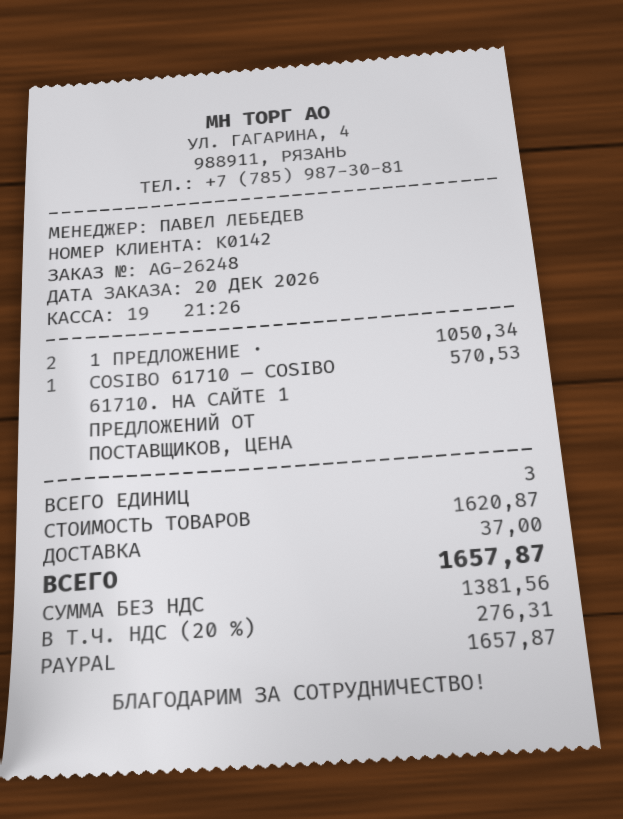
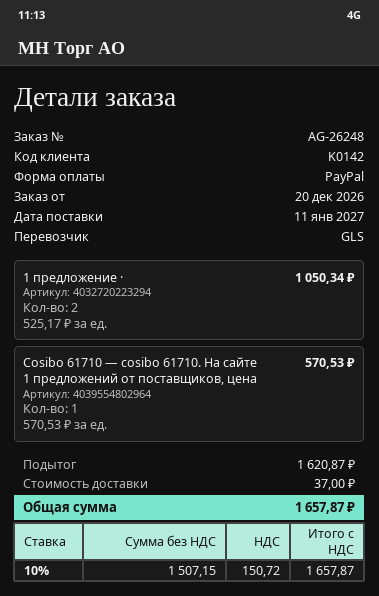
net: 1381.56 -> 1507.15
tax: 20% = 276.31 -> 10% = 150.72

